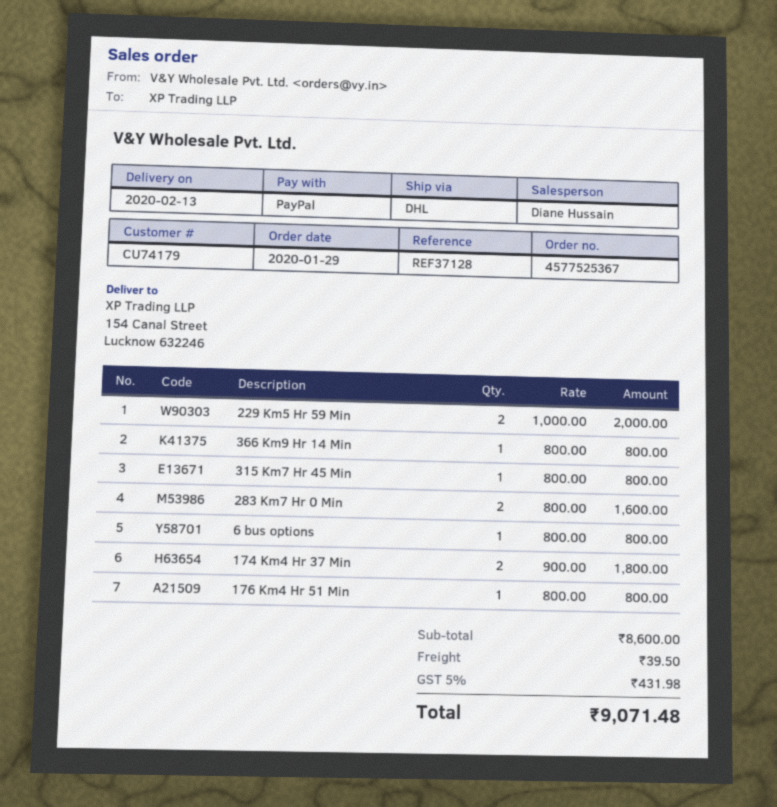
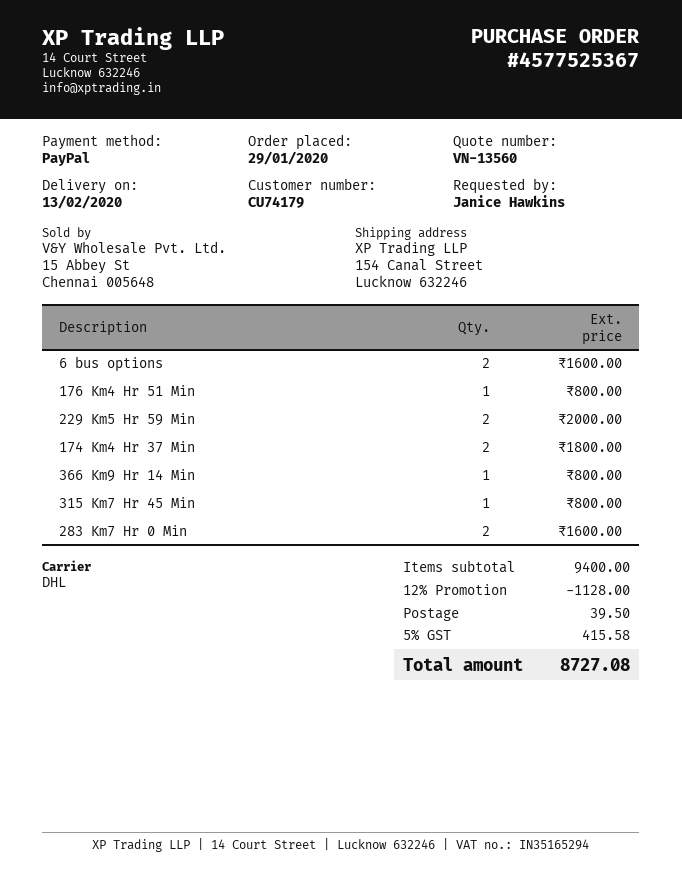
6 bus options: 1 for 800.00 -> 2 for 1600.00
subtotal: 8600.00 -> 9400.00
discount: none -> 12% = 1128.00
tax: 5% = 431.98 -> 5% = 415.58
total: 9071.48 -> 8727.08

